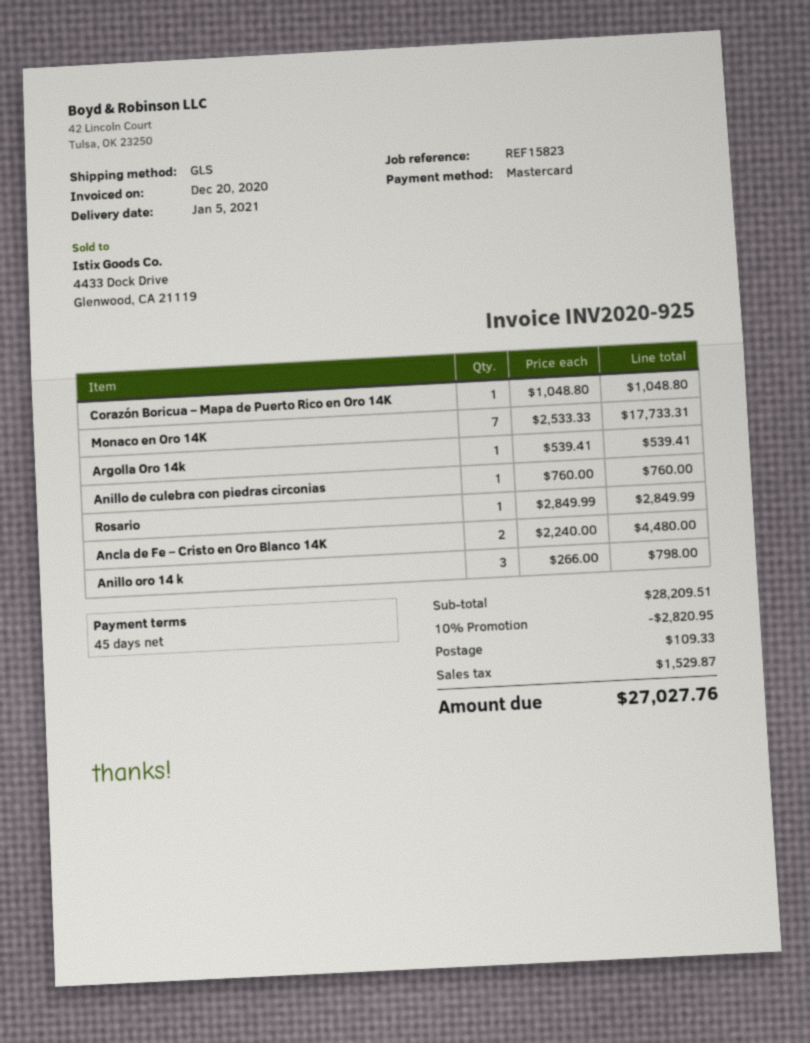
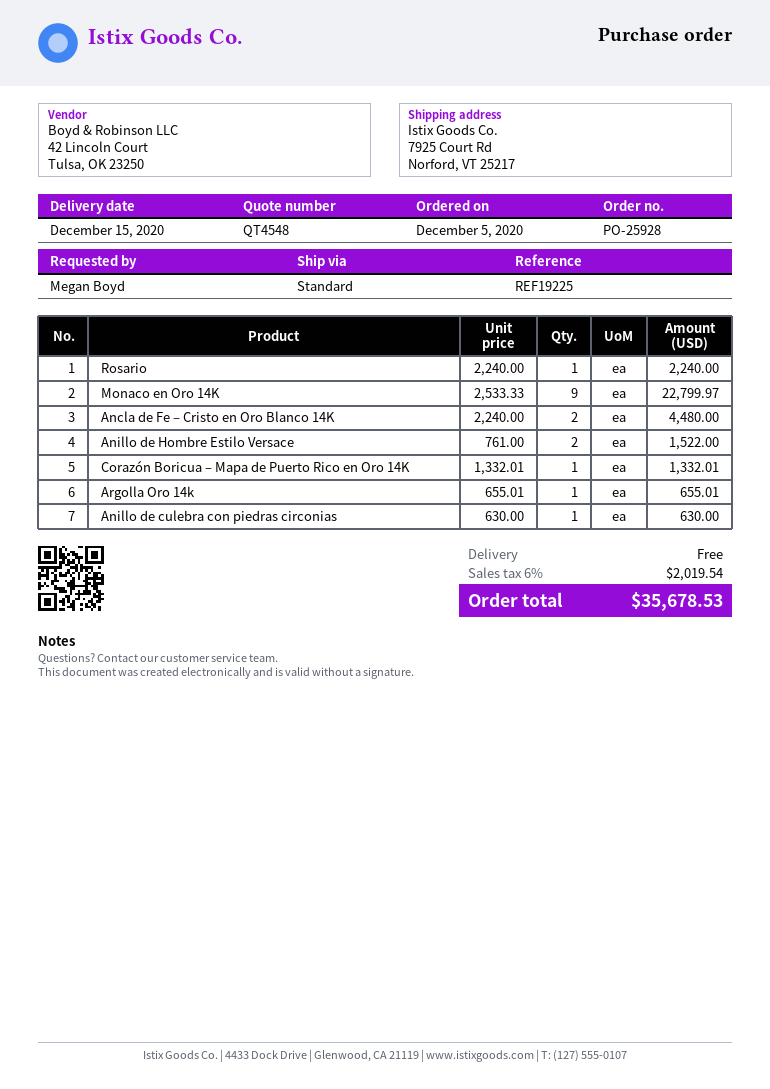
delivery date: 2021-01-05 -> 2020-12-15
reference: REF15823 -> REF19225
shipping method: GLS -> standard
Corazón Boricua – Mapa de Puerto Rico en Oro 14K: 1 x 1048.80 = 1048.80 -> 1 x 1332.01 = 1332.01
Monaco en Oro 14K: 7 x 2533.33 = 17733.31 -> 9 x 2533.33 = 22799.97
Argolla Oro 14k: 1 x 539.41 = 539.41 -> 1 x 655.01 = 655.01
Anillo de culebra con piedras circonias: 1 x 760.00 = 760.00 -> 1 x 630.00 = 630.00
Rosario: 1 x 2849.99 = 2849.99 -> 1 x 2240.00 = 2240.00
Anillo oro 14 k: 3 x 266.00 = 798.00 -> none
Anillo de Hombre Estilo Versace: none -> 2 x 761.00 = 1522.00
discount: 10% = 2820.95 -> none
shipping: 109.33 -> 0.00
tax: 1529.87 -> 2019.54
total: 27027.76 -> 35678.53

